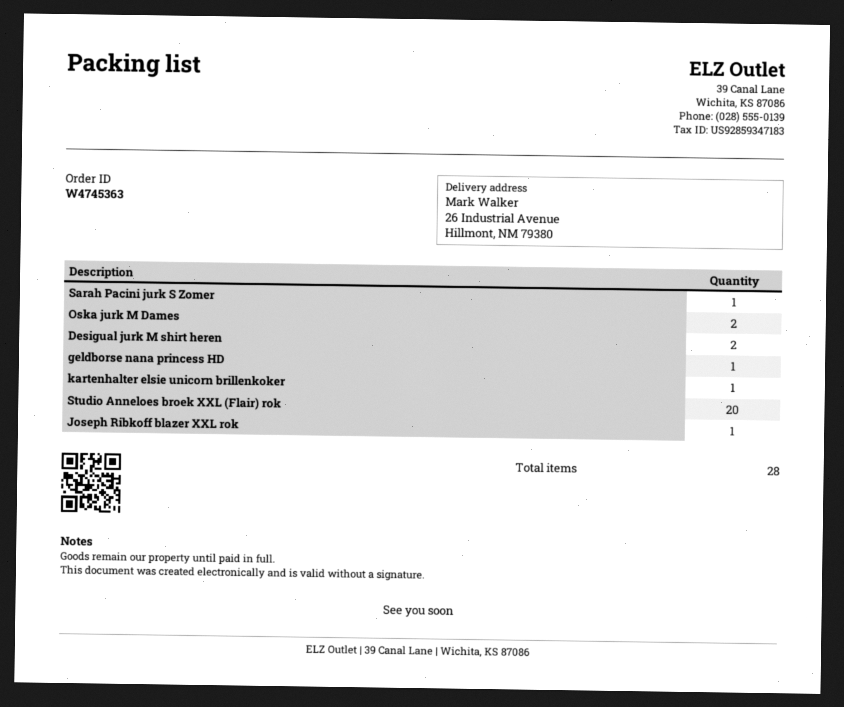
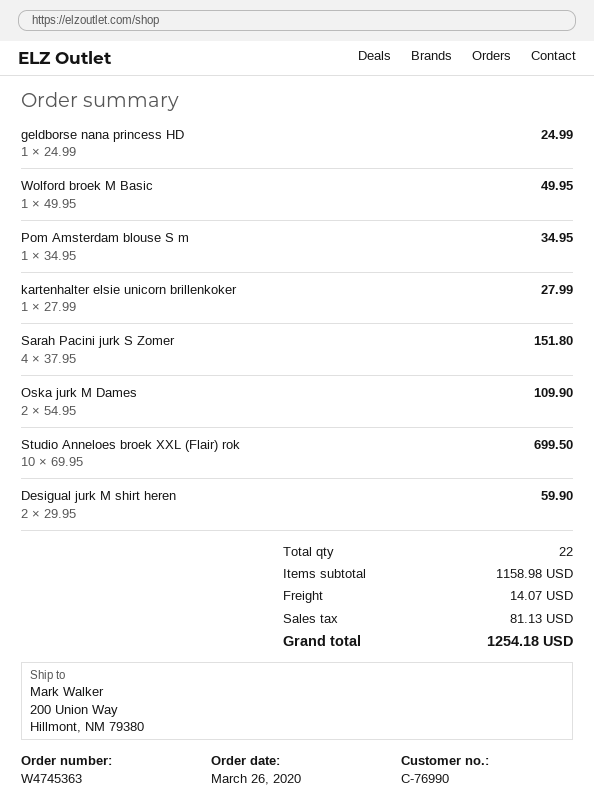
ship to: 26 Industrial Avenue, Hillmont, NM 79380 -> 200 Union Way, Hillmont, NM 79380
Sarah Pacini jurk S Zomer: 1 -> 4
Studio Anneloes broek XXL (Flair) rok: 20 -> 10
Joseph Ribkoff blazer XXL rok: 1 -> none
Wolford broek M Basic: none -> 1
Pom Amsterdam blouse S m: none -> 1
total quantity: 28 -> 22

